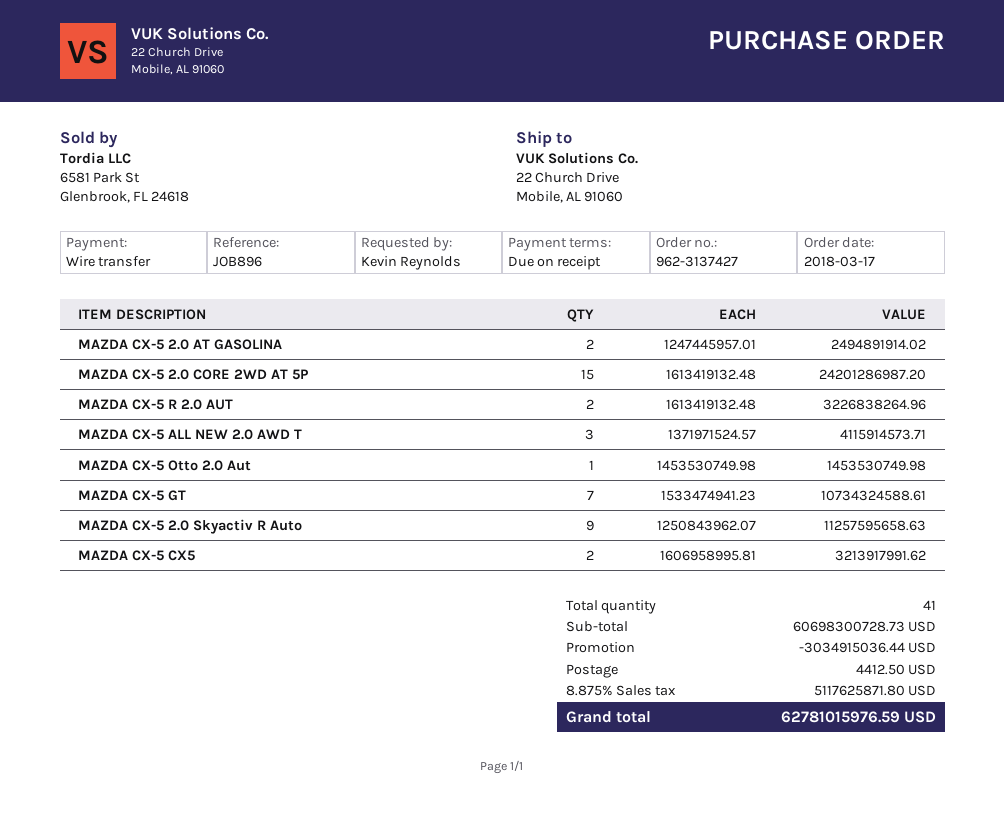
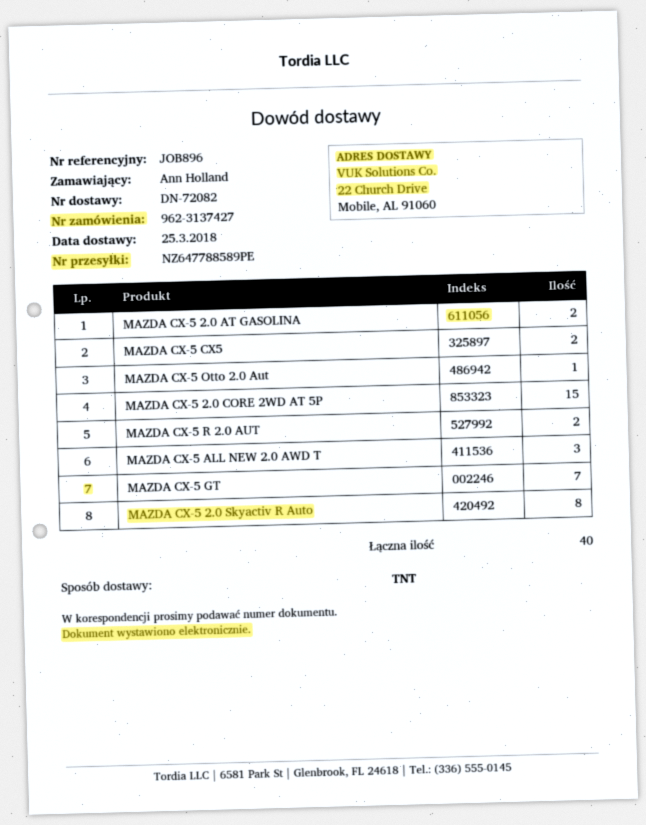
ordered by: Kevin Reynolds -> Ann Holland
MAZDA CX-5 2.0 Skyactiv R Auto: 9 -> 8
total quantity: 41 -> 40

